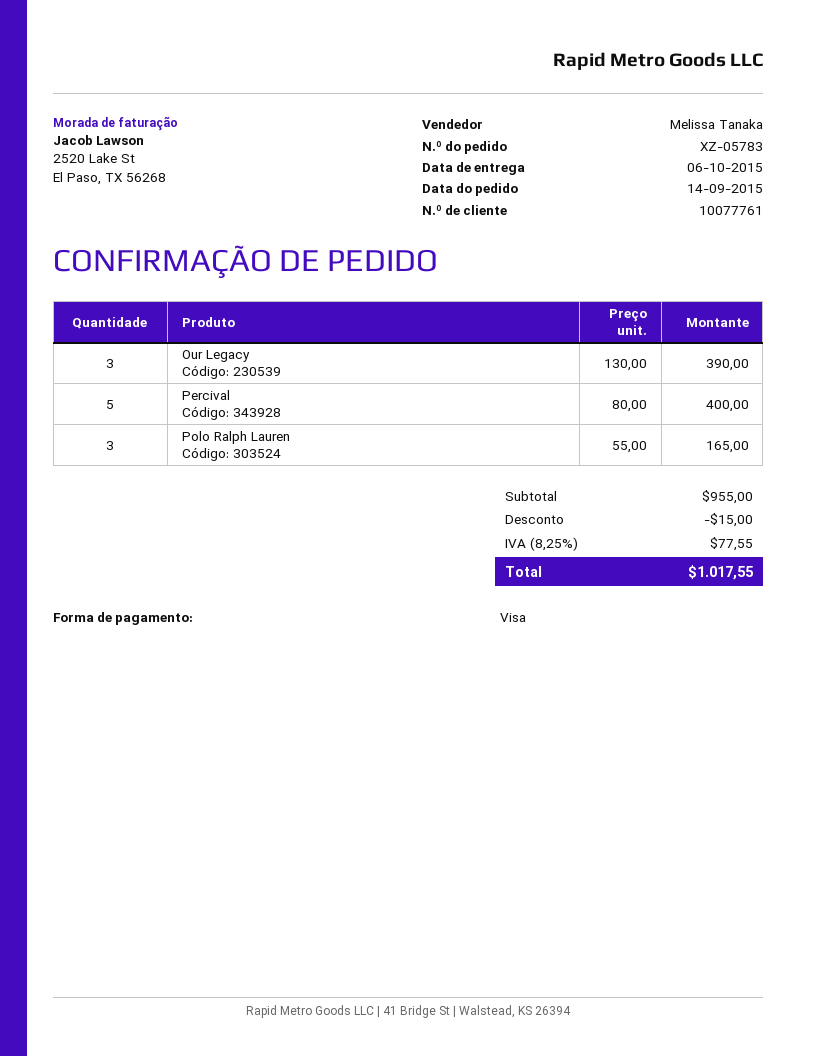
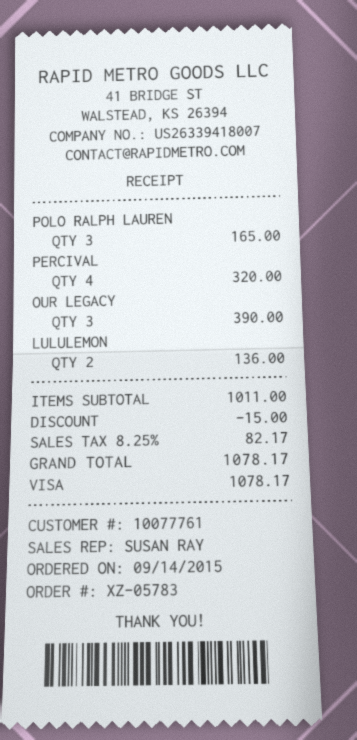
sales rep: Melissa Tanaka -> SUSAN RAY
Percival: 5 for 400.00 -> 4 for 320.00
LULULEMON: none -> 2 for 136.00
subtotal: 955.00 -> 1011.00
tax: 8.25% = 77.55 -> 8.25% = 82.17
total: 1017.55 -> 1078.17

